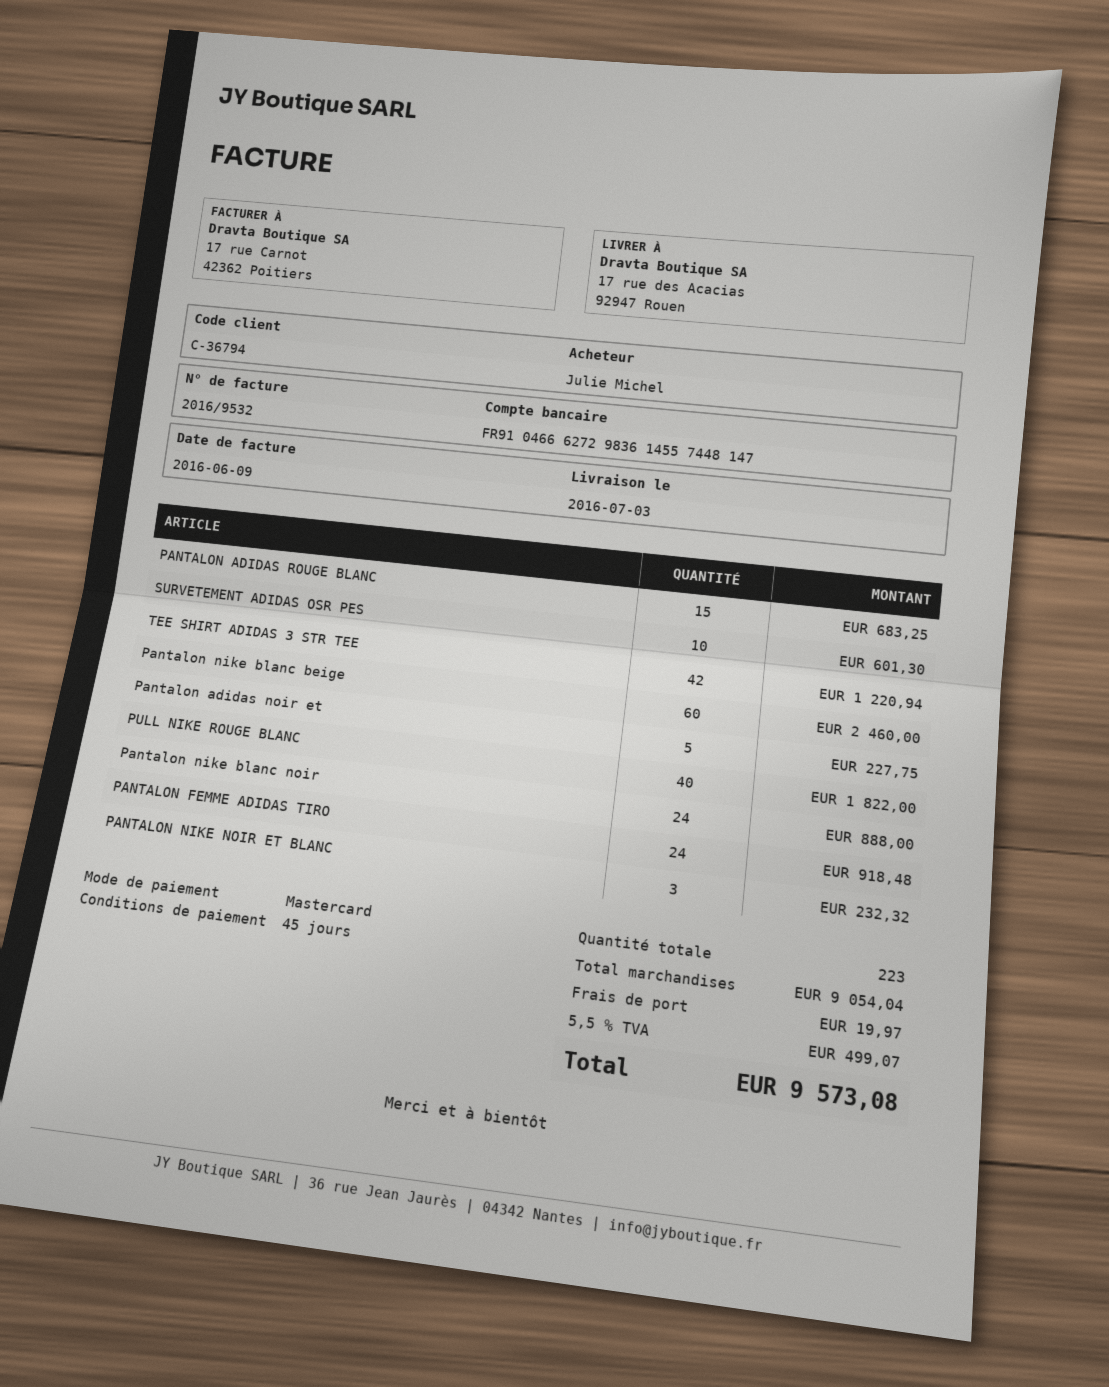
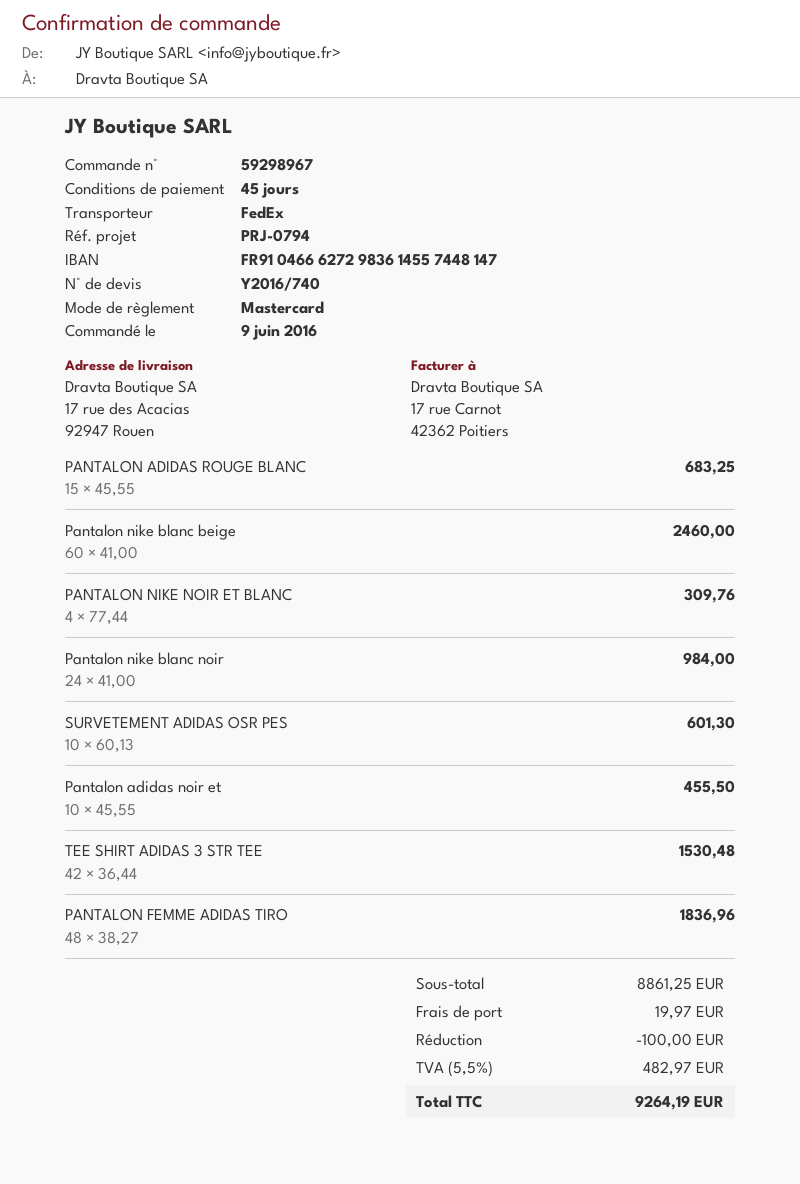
TEE SHIRT ADIDAS 3 STR TEE: 42 for 1220.94 -> 42 for 1530.48
Pantalon adidas noir et: 5 for 227.75 -> 10 for 455.50
PULL NIKE ROUGE BLANC: 40 for 1822.00 -> none
Pantalon nike blanc noir: 24 for 888.00 -> 24 for 984.00
PANTALON FEMME ADIDAS TIRO: 24 for 918.48 -> 48 for 1836.96
PANTALON NIKE NOIR ET BLANC: 3 for 232.32 -> 4 for 309.76
subtotal: 9054.04 -> 8861.25
discount: none -> 100.00
tax: 5.5% = 499.07 -> 5.5% = 482.97
total: 9573.08 -> 9264.19

